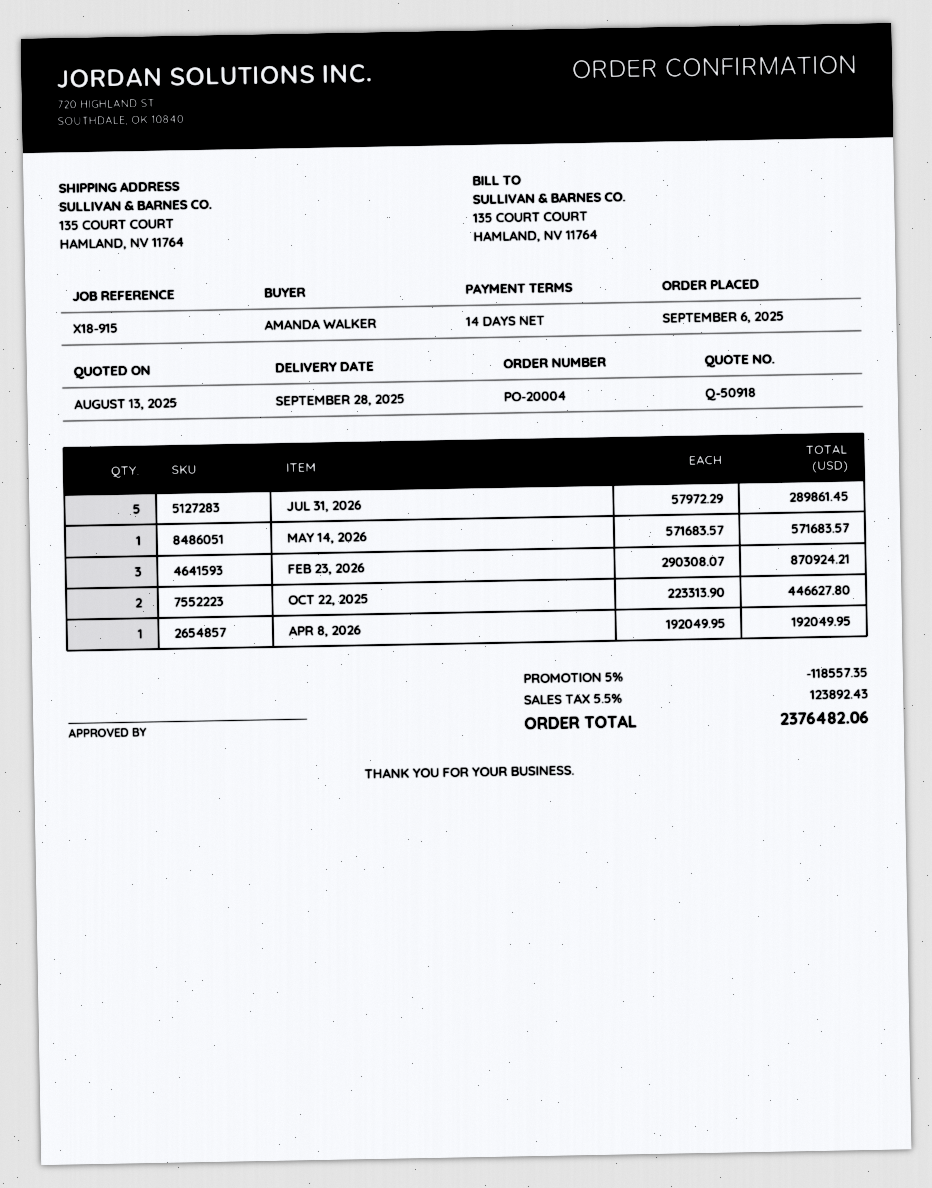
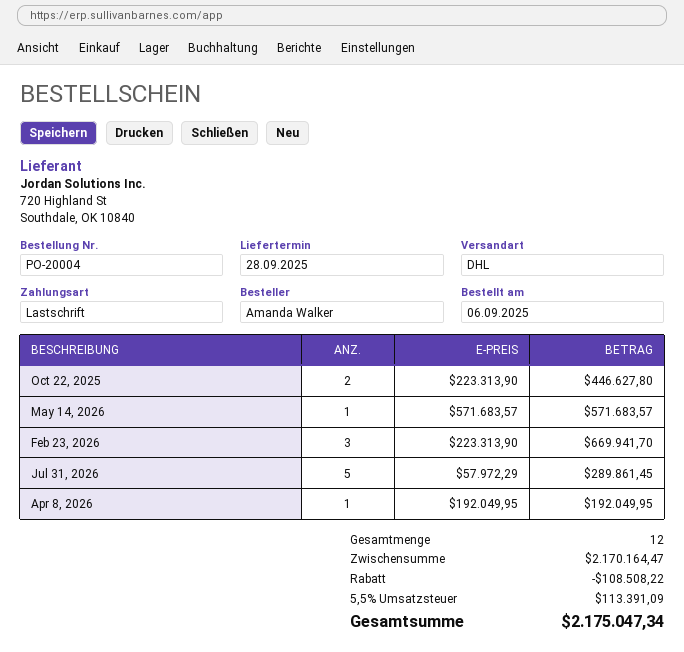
FEB 23, 2026: 3 x 290308.07 = 870924.21 -> 3 x 223313.90 = 669941.70
discount: 118557.35 -> 108508.22
tax: 5.5% = 123892.43 -> 5.5% = 113391.09
total: 2376482.06 -> 2175047.34

